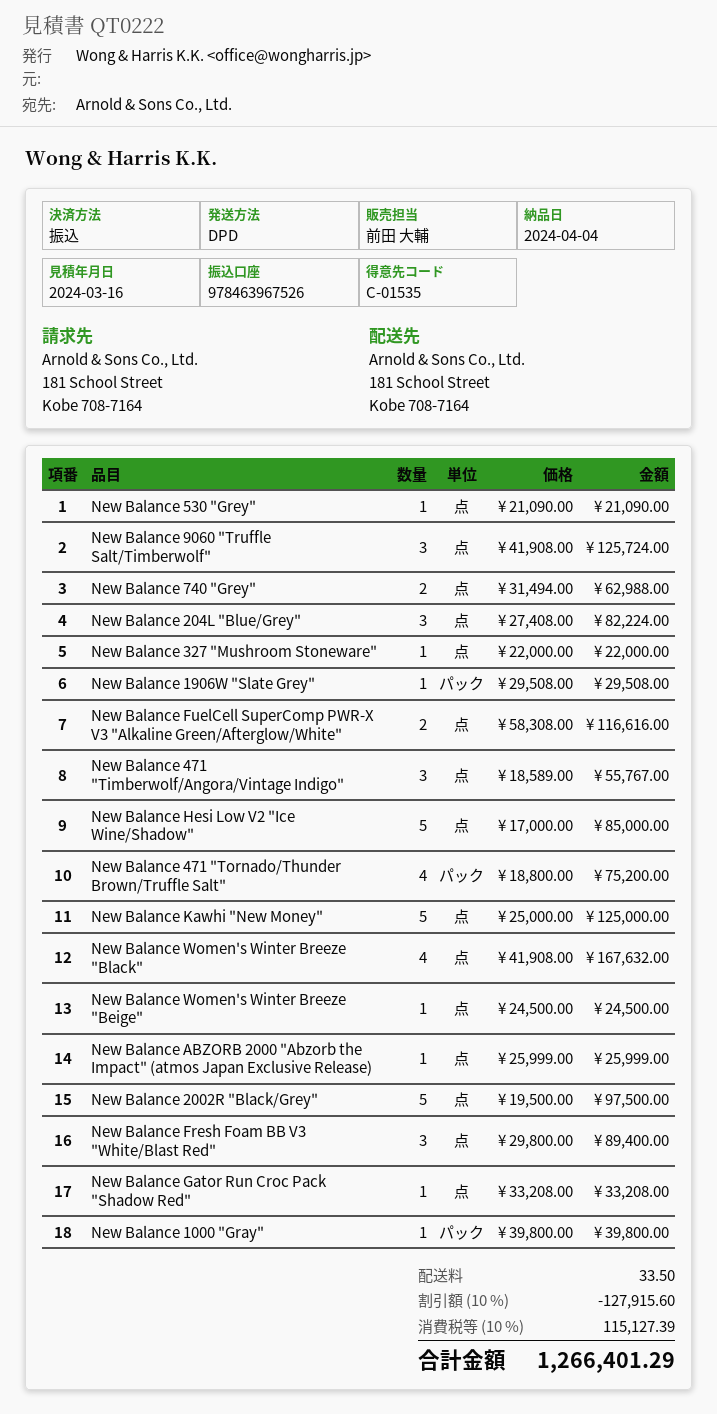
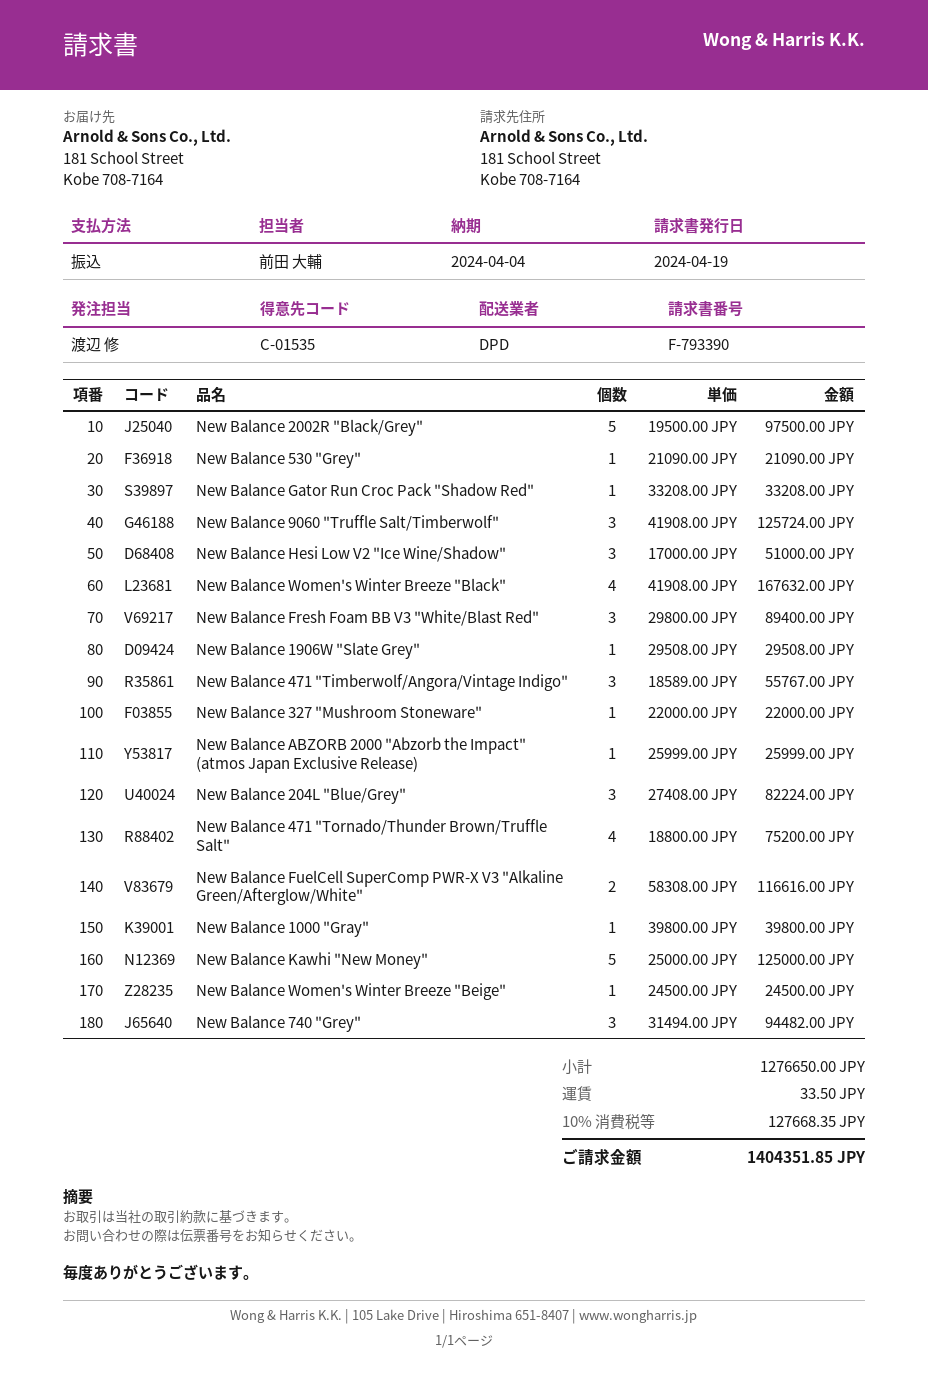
New Balance 740 "Grey": 2 x 31494.00 = 62988.00 -> 3 x 31494.00 = 94482.00
New Balance Hesi Low V2 "Ice Wine/Shadow": 5 x 17000.00 = 85000.00 -> 3 x 17000.00 = 51000.00
discount: 10% = 127915.60 -> none
tax: 10% = 115127.39 -> 10% = 127668.35
total: 1266401.29 -> 1404351.85

